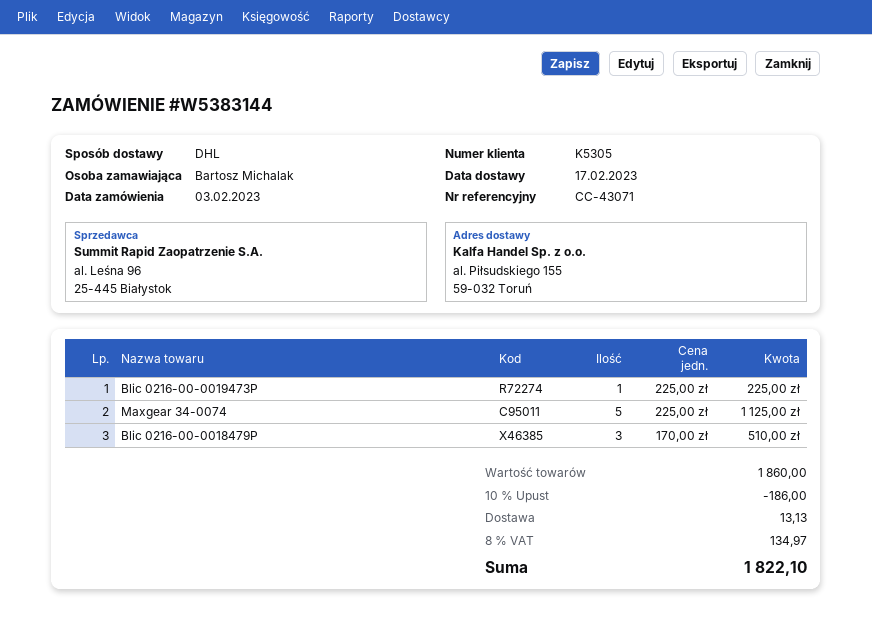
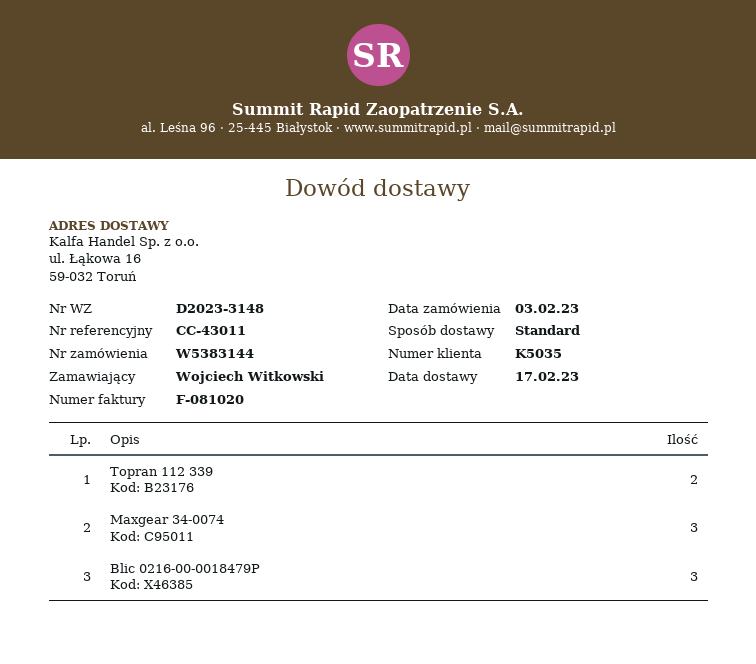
customer number: K5305 -> K5035
reference: CC-43071 -> CC-43011
ordered by: Bartosz Michalak -> Wojciech Witkowski
shipping method: DHL -> standard
ship to: al. Piłsudskiego 155, 59-032 Toruń -> ul. Łąkowa 16, 59-032 Toruń
Blic 0216-00-0019473P: 1 -> none
Maxgear 34-0074: 5 -> 3
Topran 112 339: none -> 2

